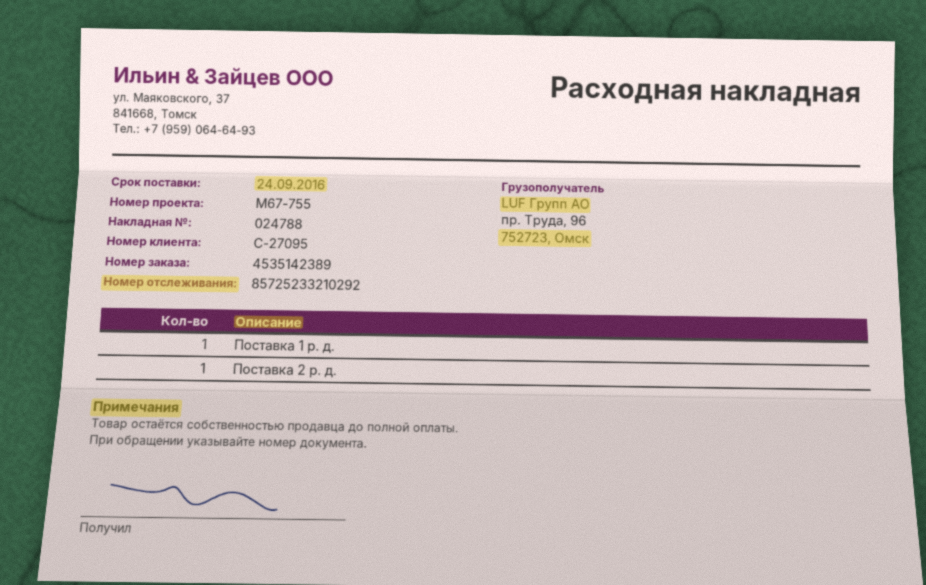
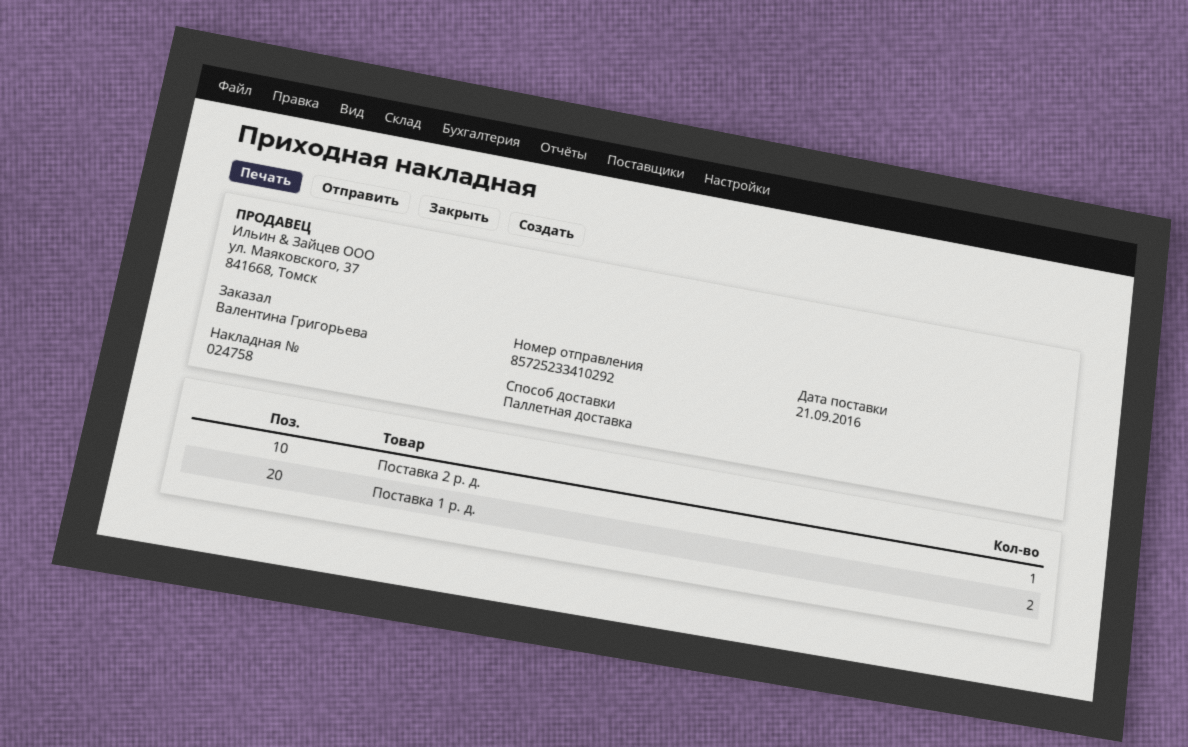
delivery note number: 024788 -> 024758
delivery date: 2016-09-24 -> 2016-09-21
tracking number: 85725233210292 -> 85725233410292
Поставка 1 р. д.: 1 -> 2

